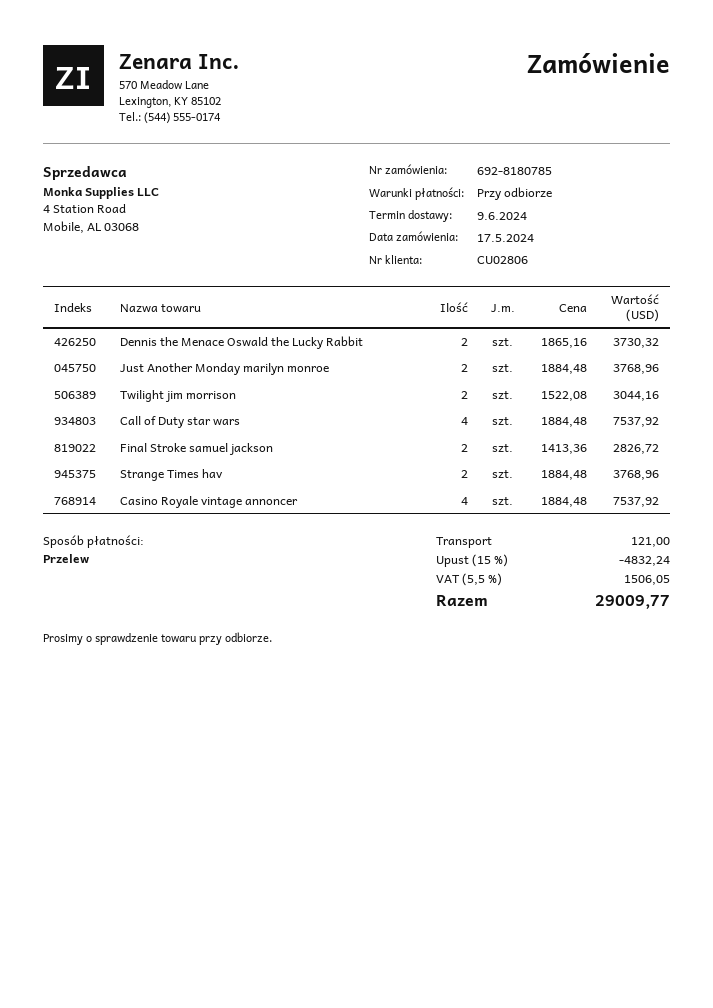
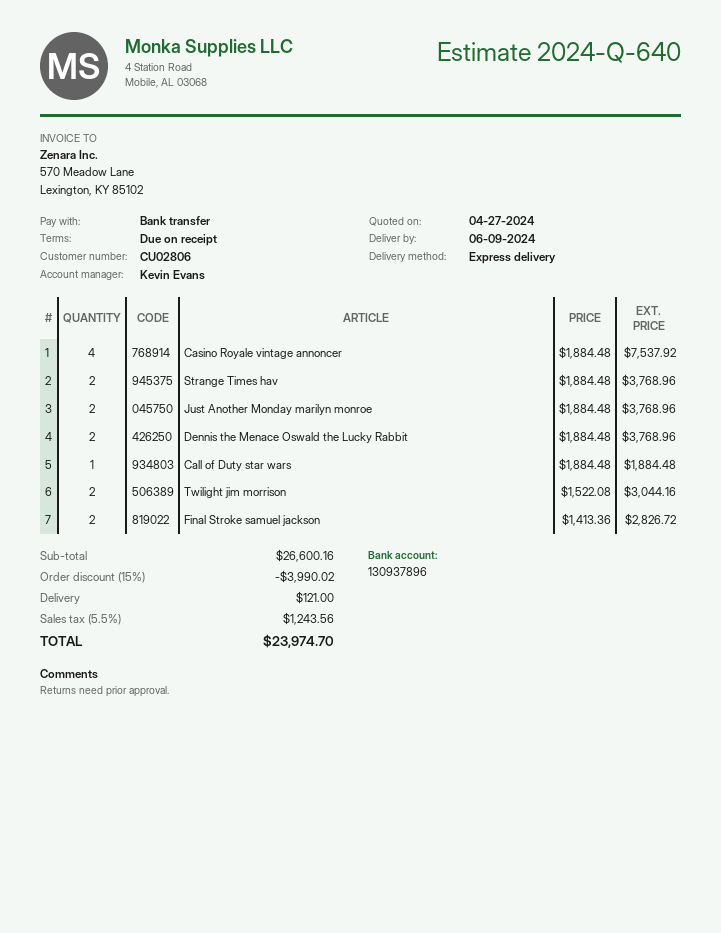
Dennis the Menace Oswald the Lucky Rabbit: 2 x 1865.16 = 3730.32 -> 2 x 1884.48 = 3768.96
Call of Duty star wars: 4 x 1884.48 = 7537.92 -> 1 x 1884.48 = 1884.48
discount: 15% = 4832.24 -> 15% = 3990.02
tax: 5.5% = 1506.05 -> 5.5% = 1243.56
total: 29009.77 -> 23974.70

